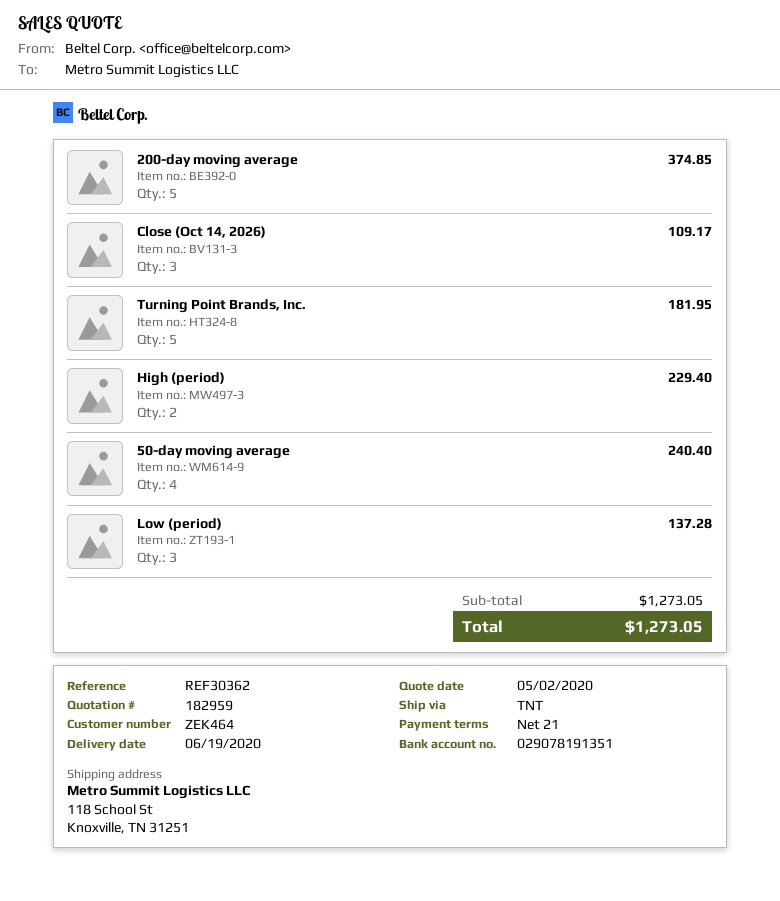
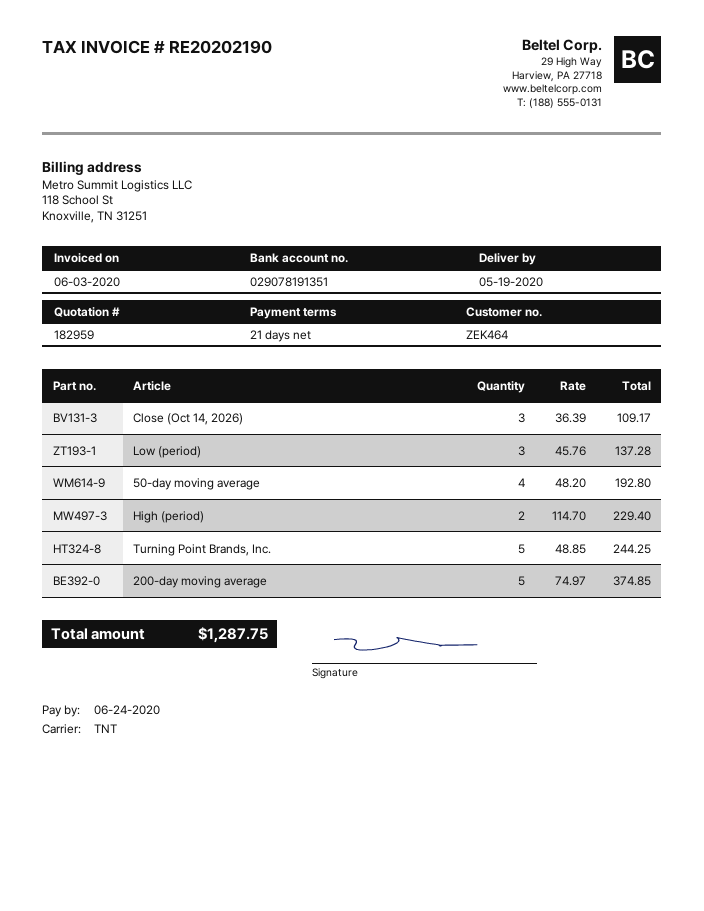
delivery date: 2020-06-19 -> 2020-05-19
Turning Point Brands, Inc.: 5 for 181.95 -> 5 for 244.25
50-day moving average: 4 for 240.40 -> 4 for 192.80
total: 1273.05 -> 1287.75

